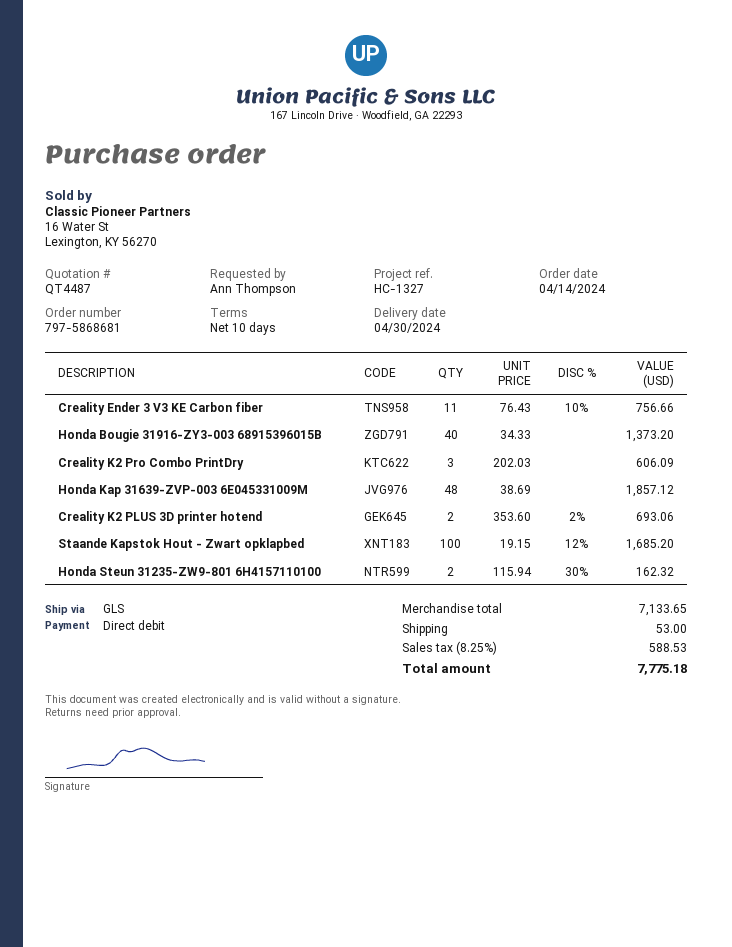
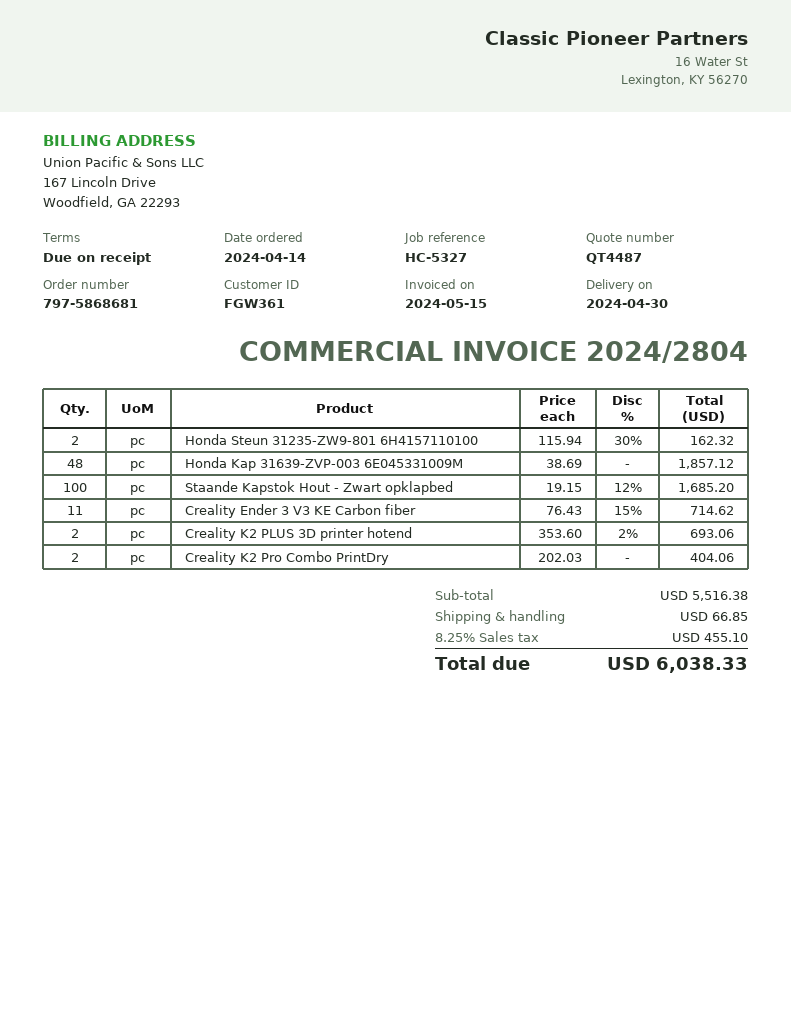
payment terms: 10 days -> on receipt
reference: HC-1327 -> HC-5327
Creality Ender 3 V3 KE Carbon fiber: 11 x 76.43 - 10% = 756.66 -> 11 x 76.43 - 15% = 714.62
Honda Bougie 31916-ZY3-003 68915396015B: 40 x 34.33 = 1373.20 -> none
Creality K2 Pro Combo PrintDry: 3 x 202.03 = 606.09 -> 2 x 202.03 = 404.06
subtotal: 7133.65 -> 5516.38
shipping: 53.00 -> 66.85
tax: 8.25% = 588.53 -> 8.25% = 455.10
total: 7775.18 -> 6038.33

